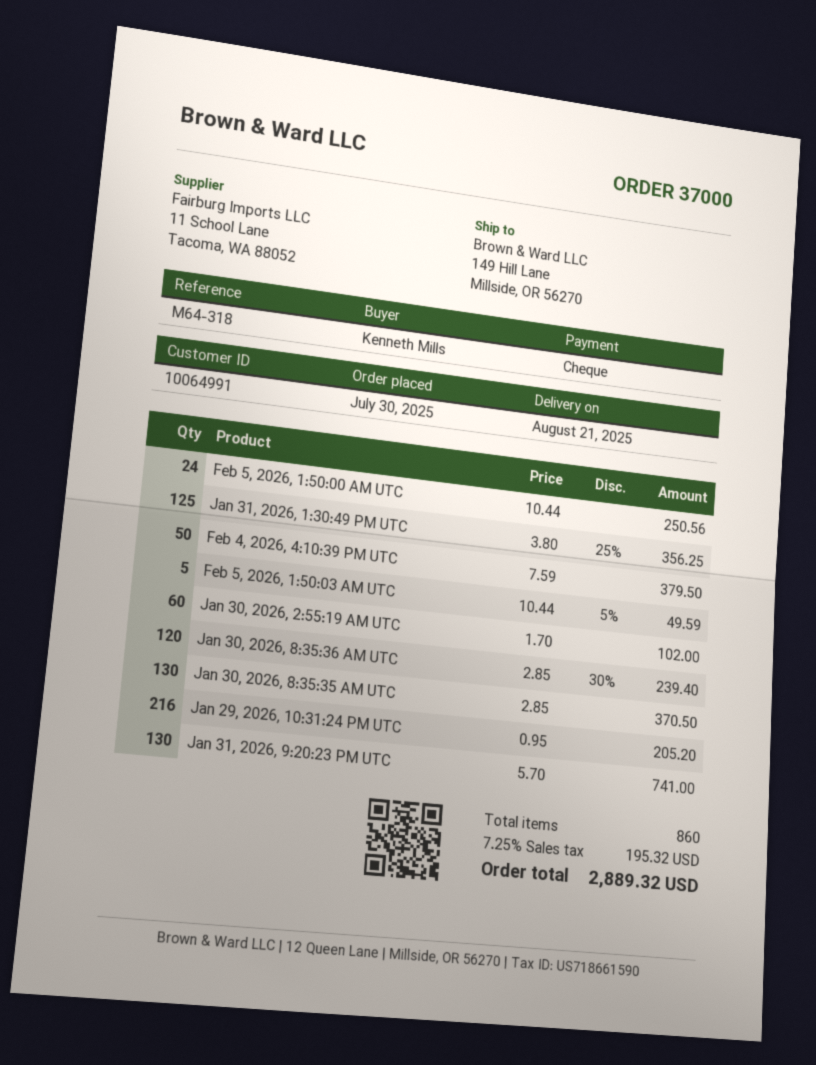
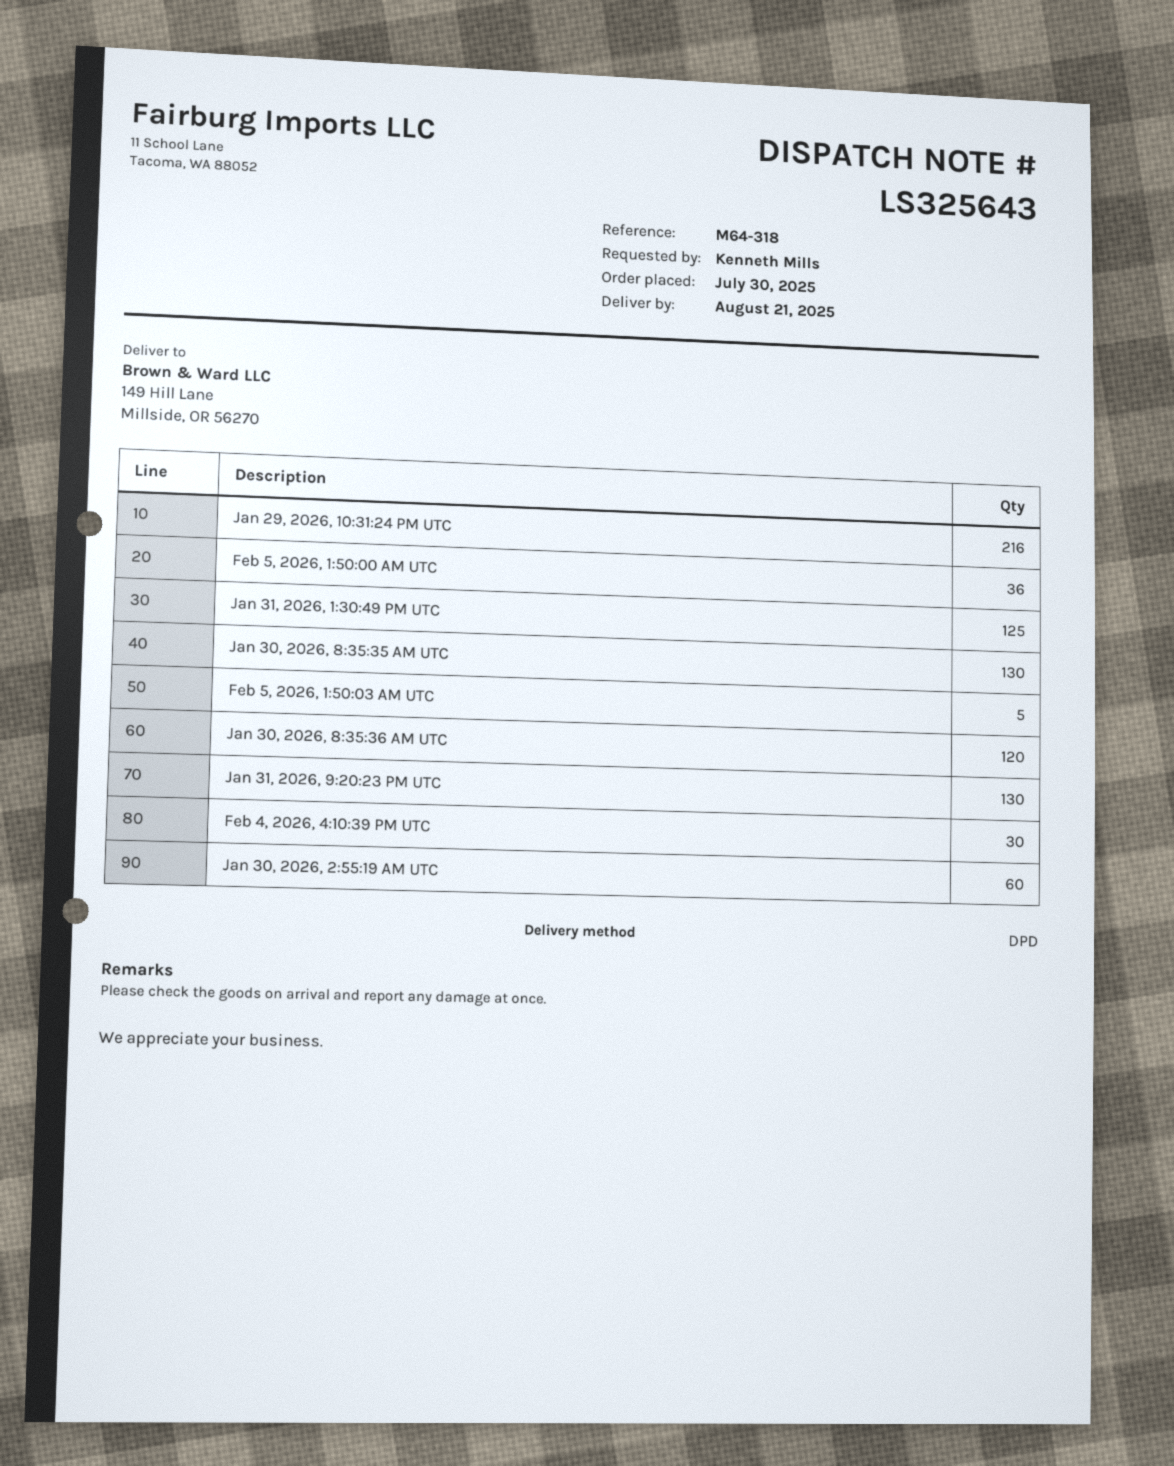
Feb 5, 2026, 1:50:00 AM UTC: 24 -> 36
Feb 4, 2026, 4:10:39 PM UTC: 50 -> 30

